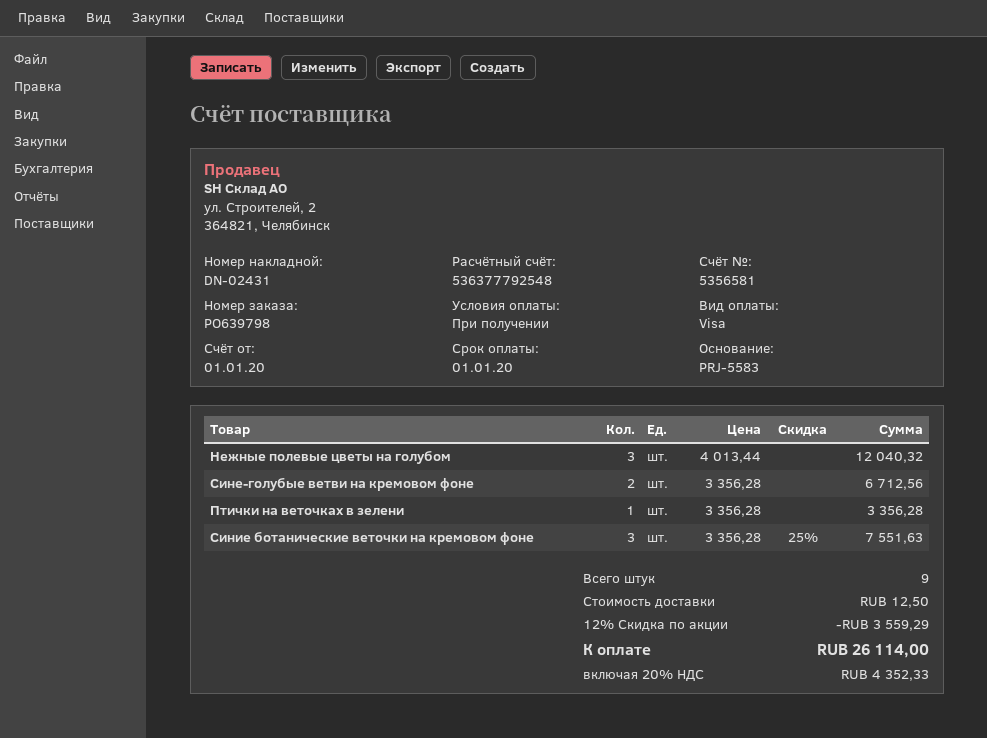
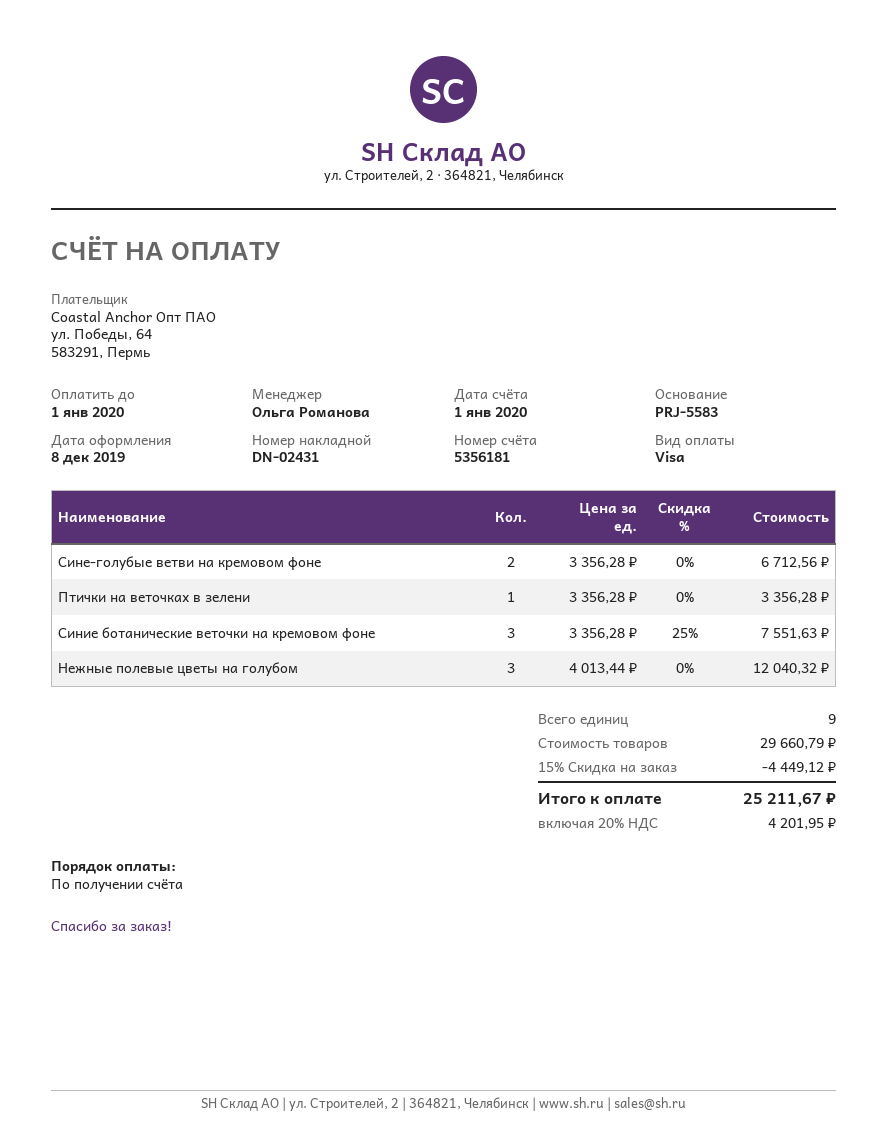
invoice number: 5356581 -> 5356181
discount: 12% = 3559.29 -> 15% = 4449.12
shipping: 12.50 -> none
tax: 20% = 4352.33 -> 20% = 4201.95
total: 26114.00 -> 25211.67

